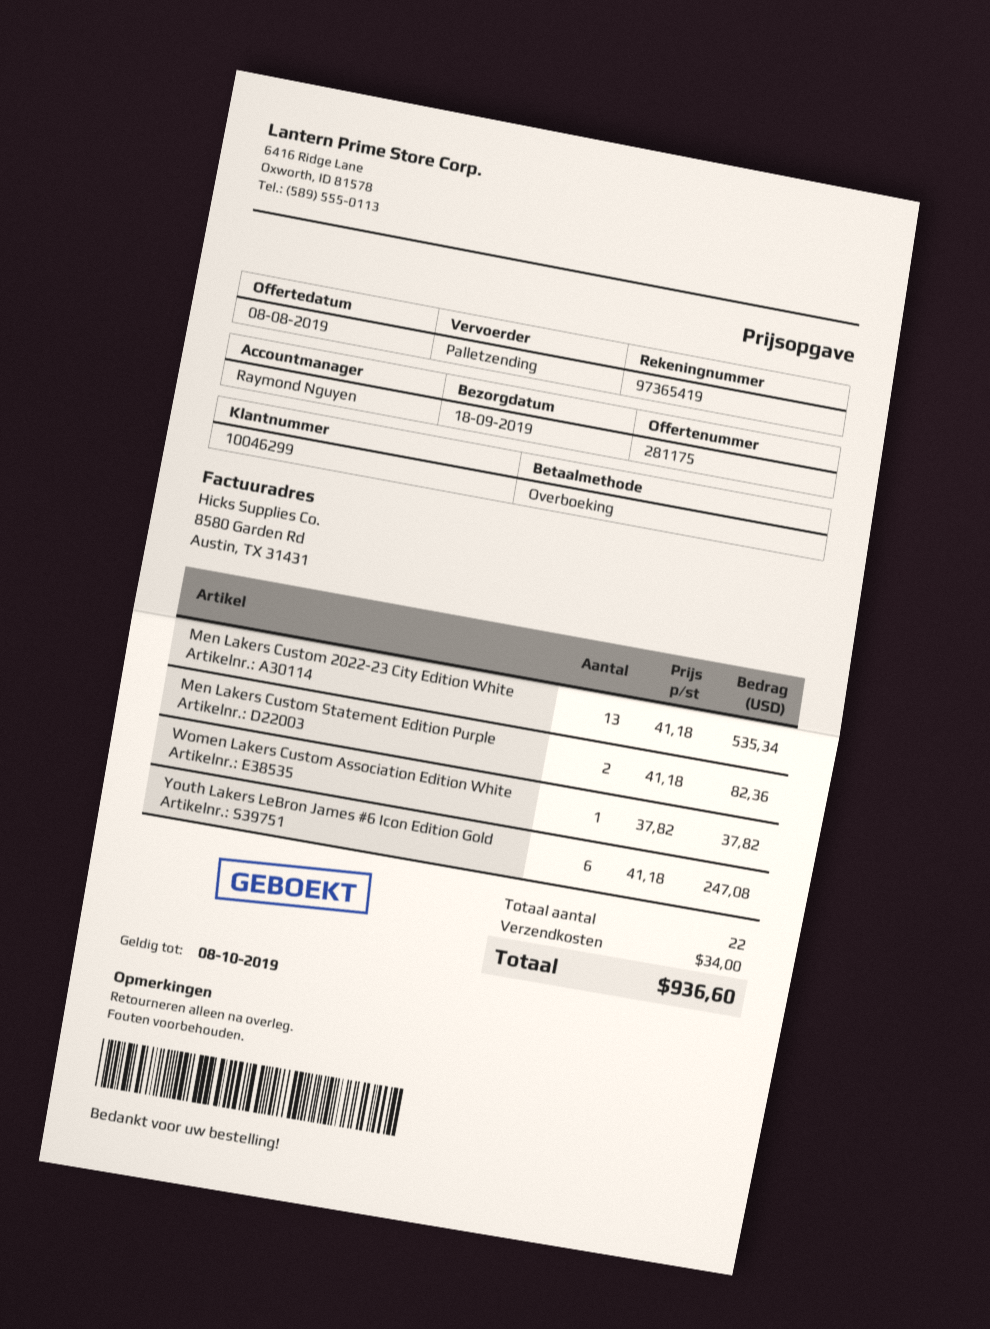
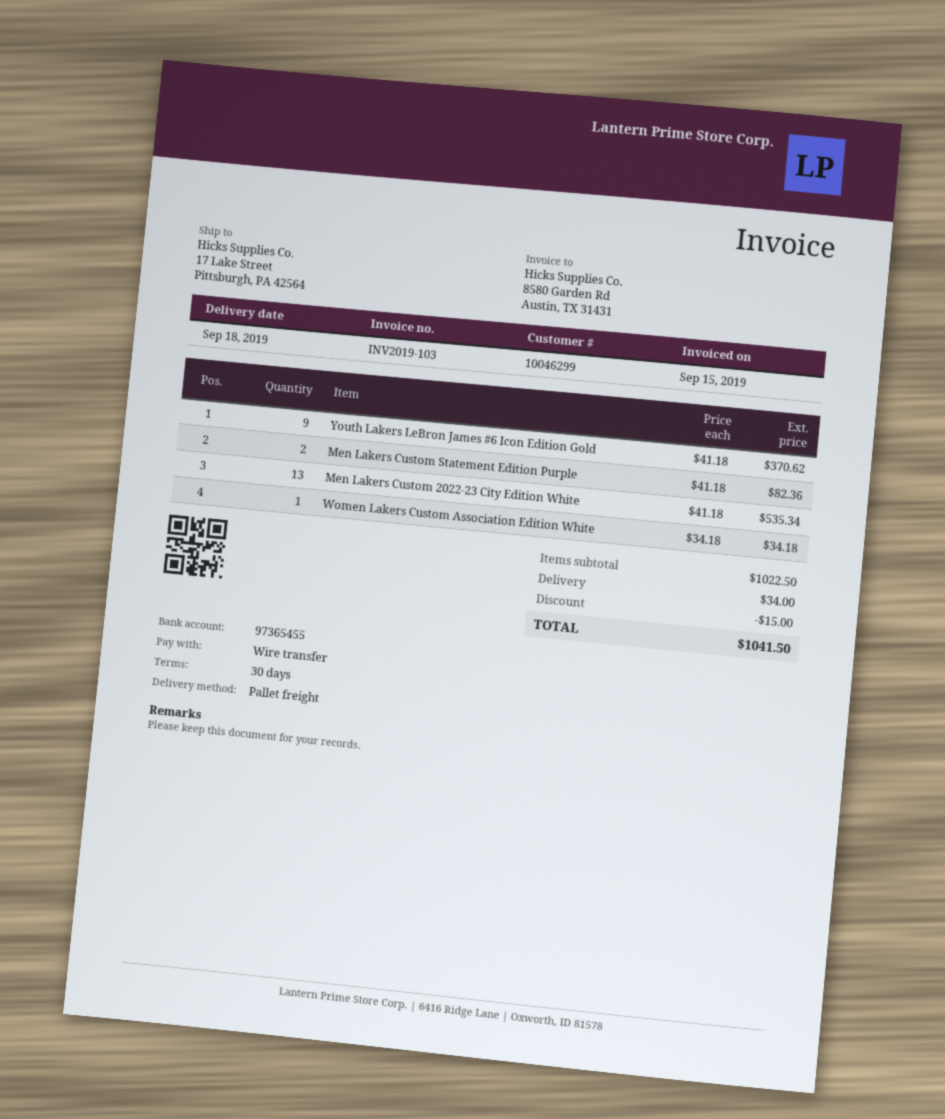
bank account: 97365419 -> 97365455
Women Lakers Custom Association Edition White: 1 x 37.82 = 37.82 -> 1 x 34.18 = 34.18
Youth Lakers LeBron James #6 Icon Edition Gold: 6 x 41.18 = 247.08 -> 9 x 41.18 = 370.62
discount: none -> 15.00
total: 936.60 -> 1041.50

